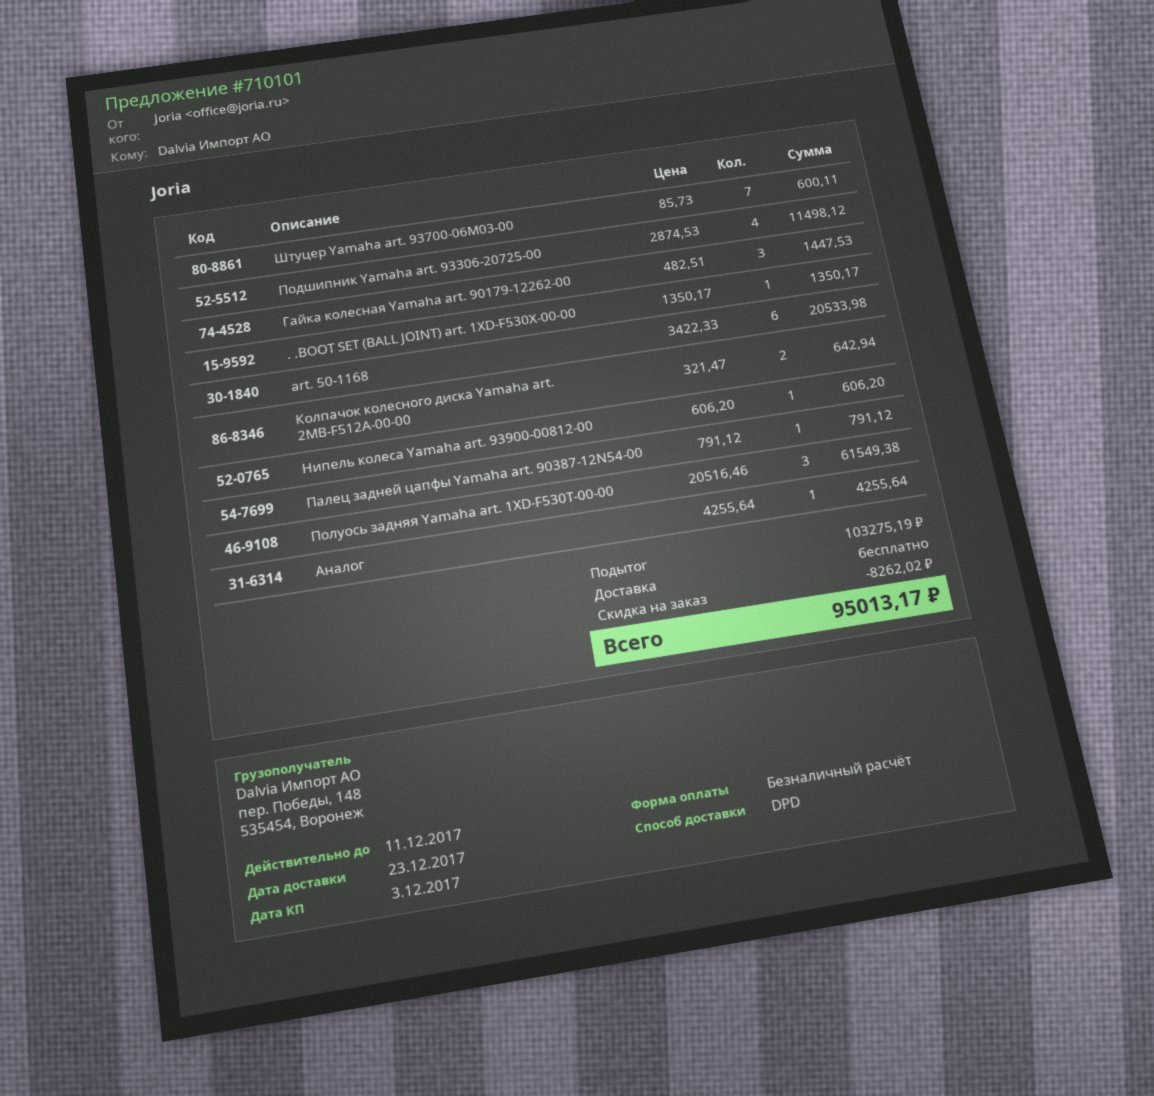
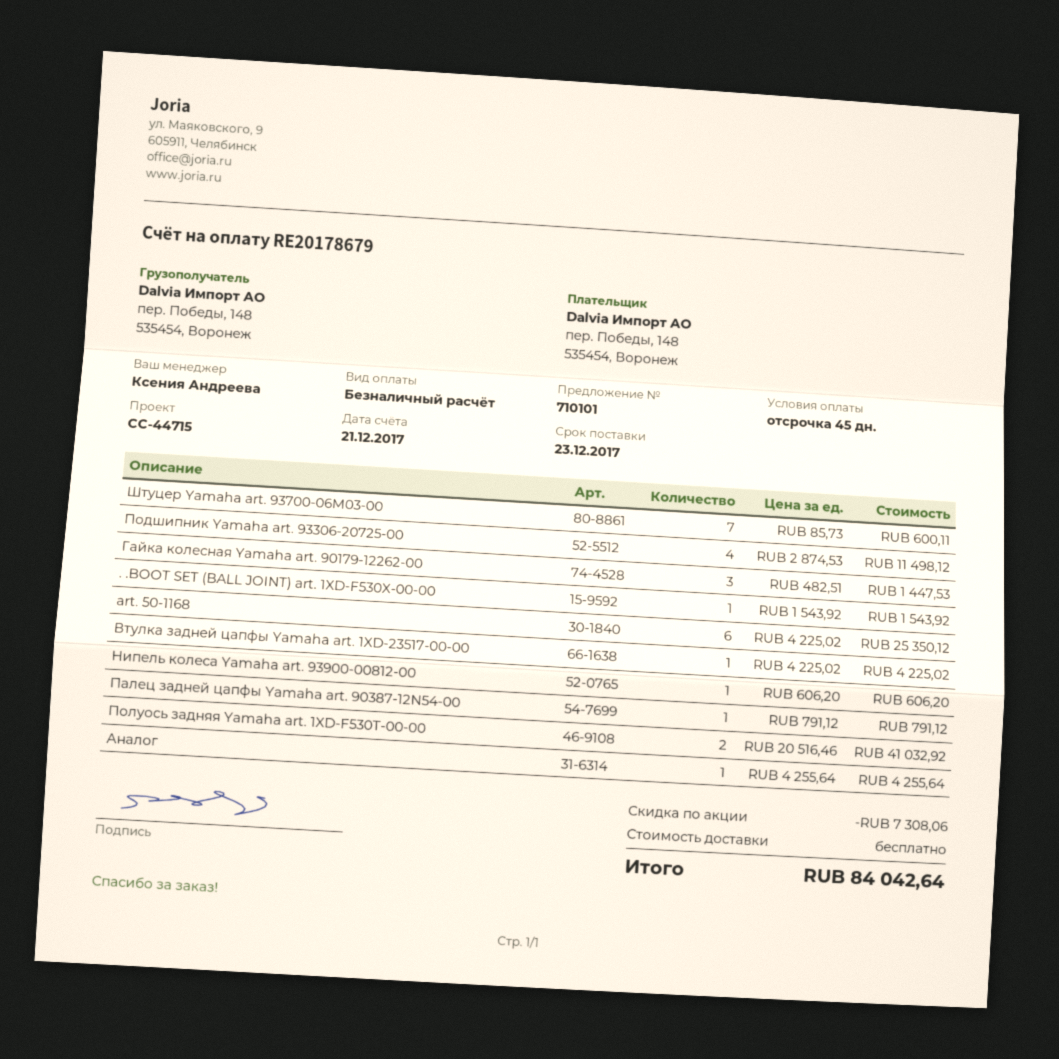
. .BOOT SET (BALL JOINT) art. 1XD-F530X-00-00: 1 x 1350.17 = 1350.17 -> 1 x 1543.92 = 1543.92
art. 50-1168: 6 x 3422.33 = 20533.98 -> 6 x 4225.02 = 25350.12
Колпачок колесного диска Yamaha art. 2MB-F512A-00-00: 2 x 321.47 = 642.94 -> none
Полуось задняя Yamaha art. 1XD-F530T-00-00: 3 x 20516.46 = 61549.38 -> 2 x 20516.46 = 41032.92
Втулка задней цапфы Yamaha art. 1XD-23517-00-00: none -> 1 x 4225.02 = 4225.02
discount: 8262.02 -> 7308.06
total: 95013.17 -> 84042.64

